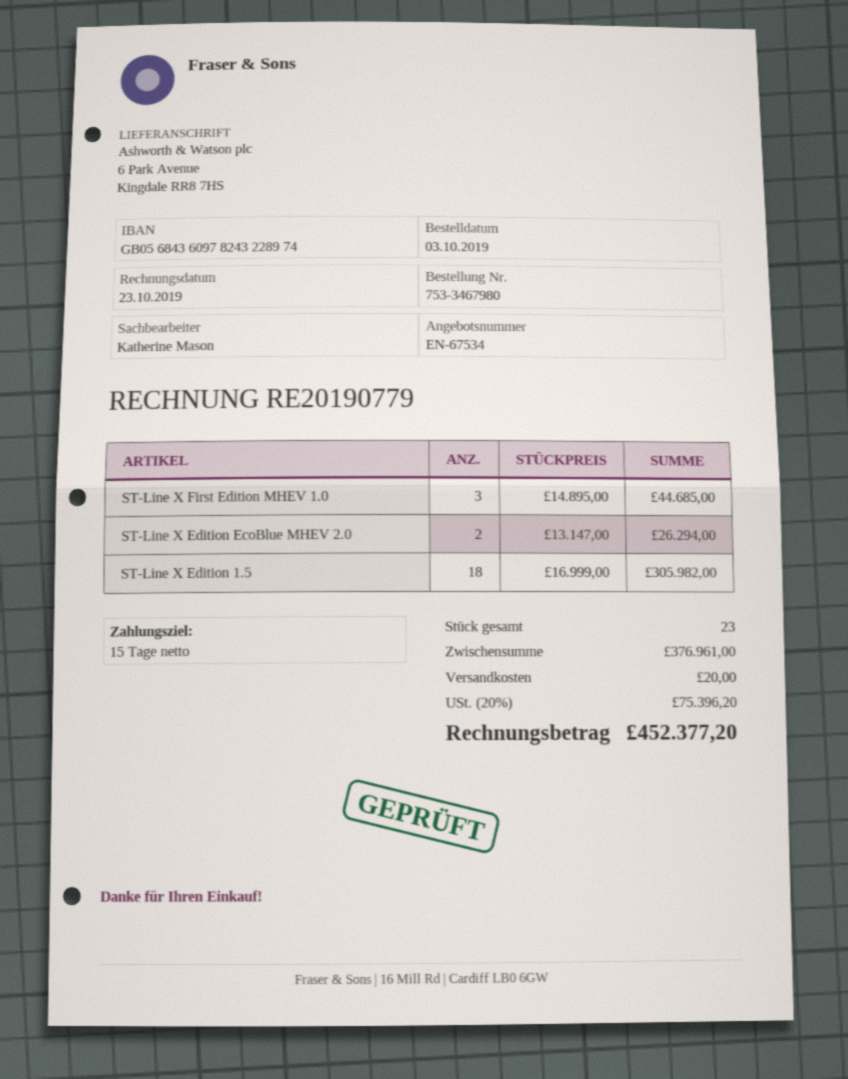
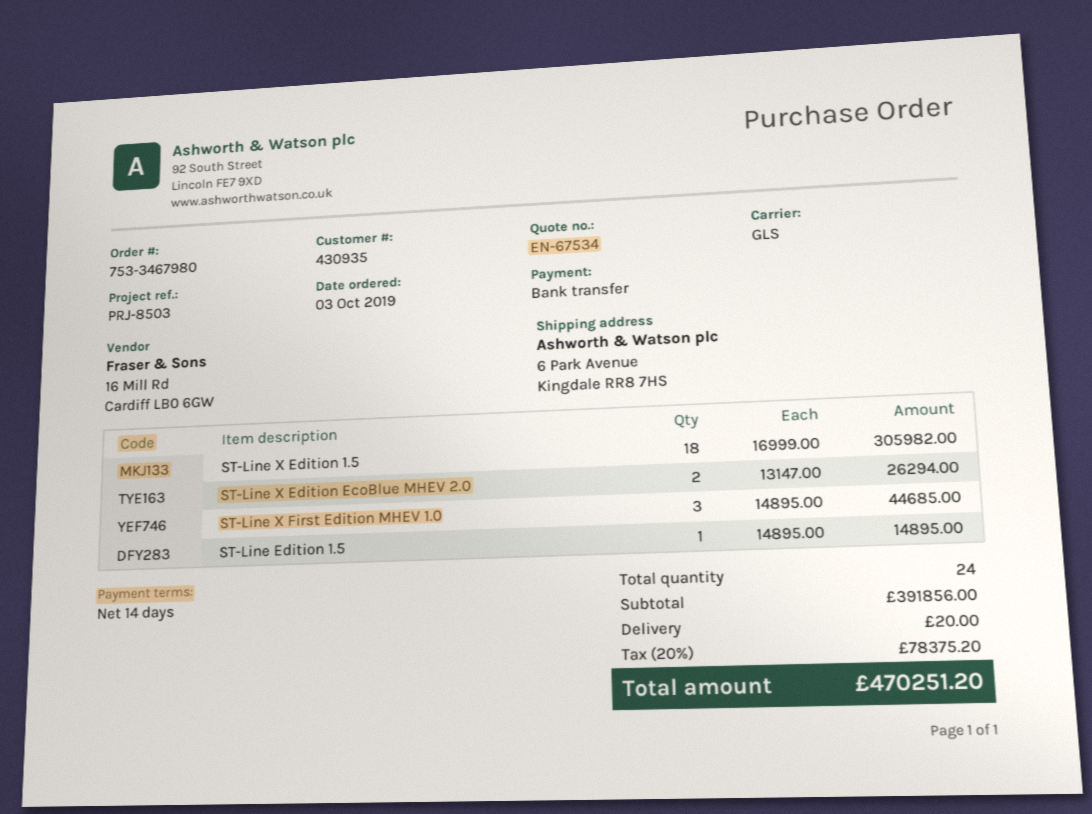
payment terms: 15 days -> 14 days
ST-Line Edition 1.5: none -> 1 x 14895.00 = 14895.00
total quantity: 23 -> 24
subtotal: 376961.00 -> 391856.00
tax: 20% = 75396.20 -> 20% = 78375.20
total: 452377.20 -> 470251.20

